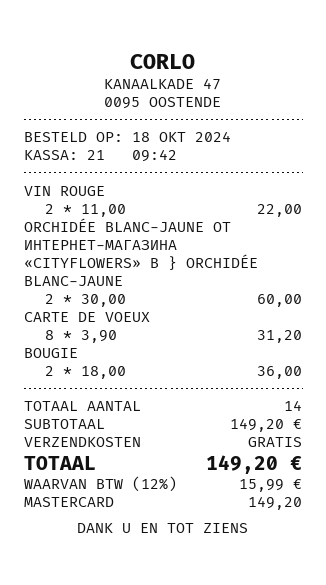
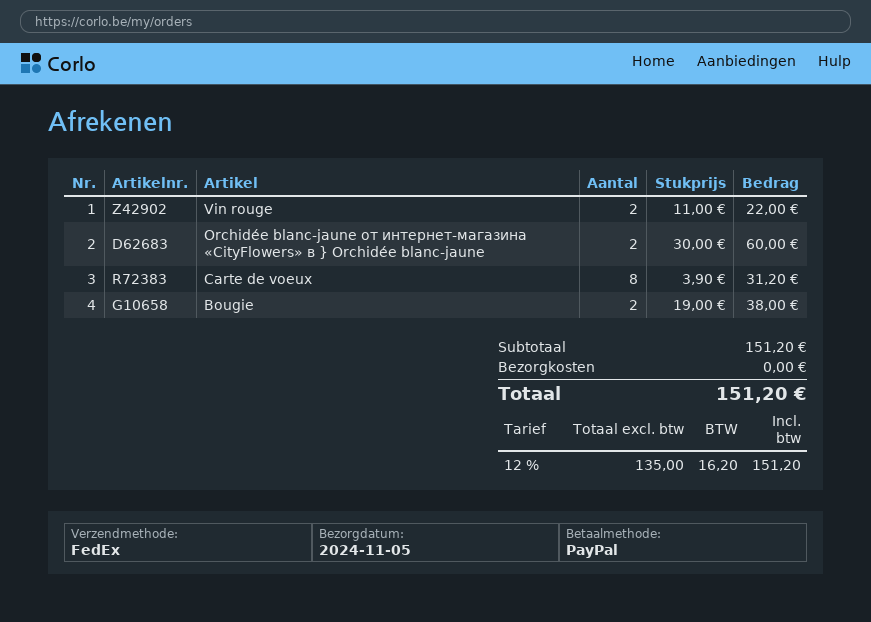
payment method: Mastercard -> PayPal
BOUGIE: 2 x 18.00 = 36.00 -> 2 x 19.00 = 38.00
subtotal: 149.20 -> 151.20
tax: 12% = 15.99 -> 12% = 16.20
total: 149.20 -> 151.20

